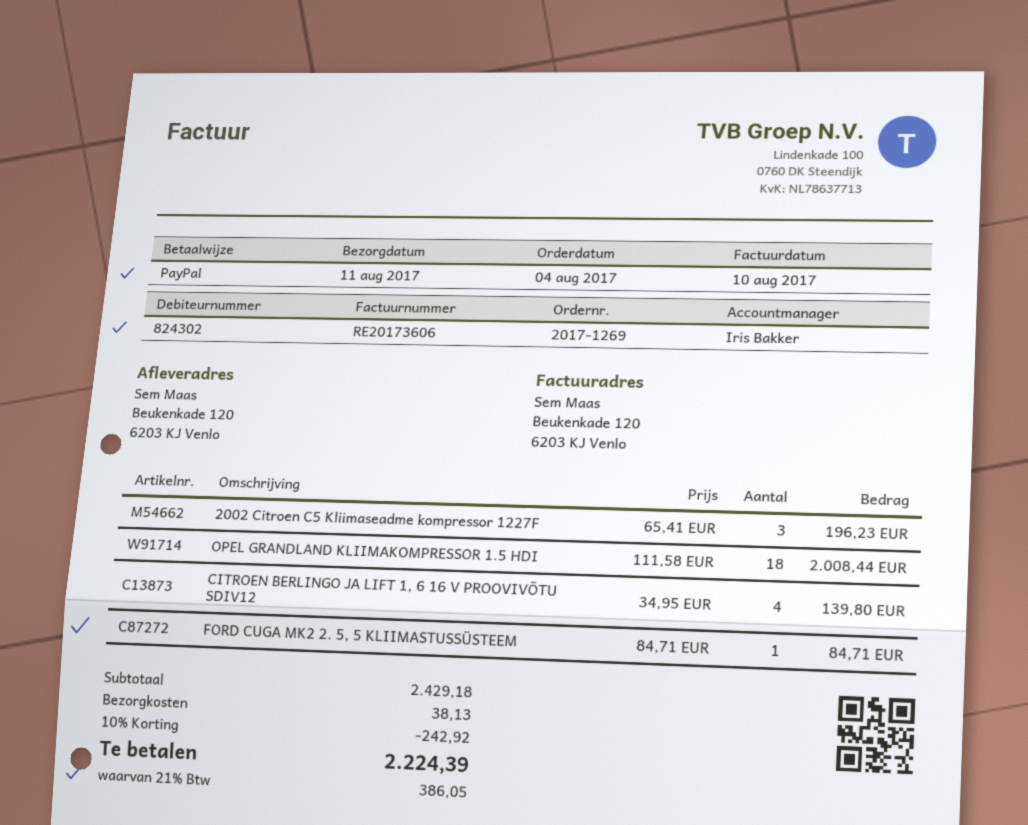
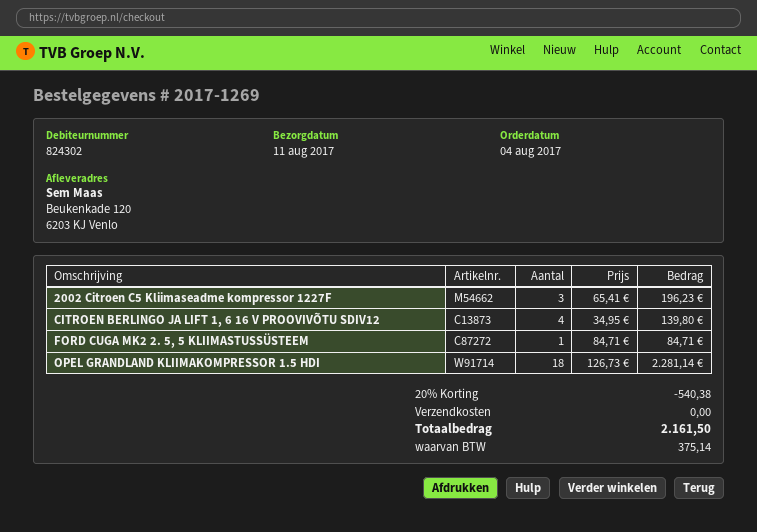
OPEL GRANDLAND KLIIMAKOMPRESSOR 1.5 HDI: 18 x 111.58 = 2008.44 -> 18 x 126.73 = 2281.14
discount: 10% = 242.92 -> 20% = 540.38
shipping: 38.13 -> 0.00
tax: 386.05 -> 375.14
total: 2224.39 -> 2161.50

